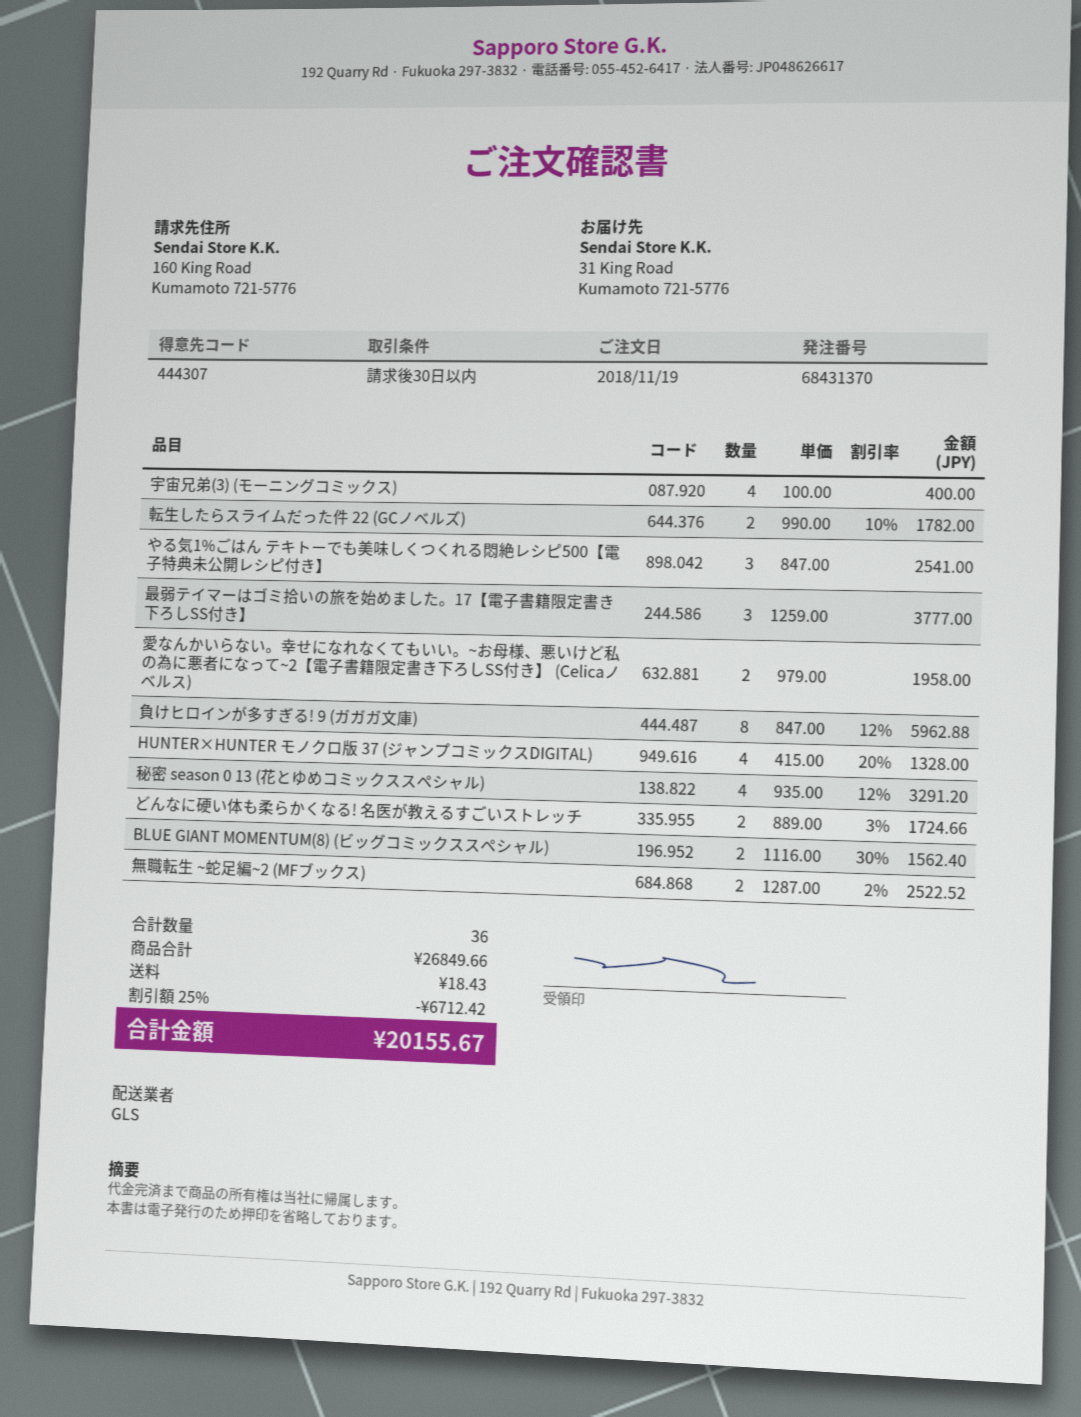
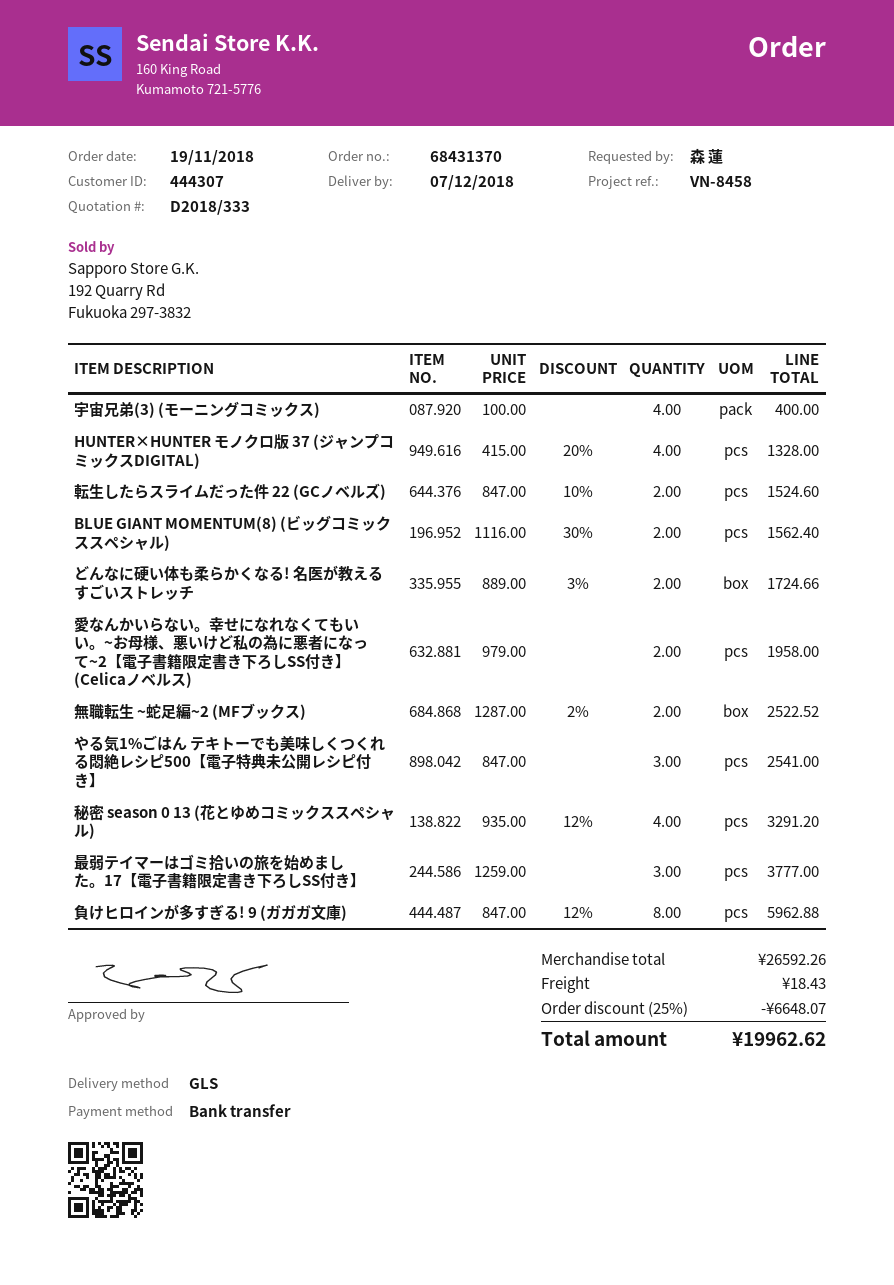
転生したらスライムだった件 22 (GCノベルズ): 2 x 990.00 - 10% = 1782.00 -> 2 x 847.00 - 10% = 1524.60
subtotal: 26849.66 -> 26592.26
discount: 25% = 6712.42 -> 25% = 6648.07
total: 20155.67 -> 19962.62

